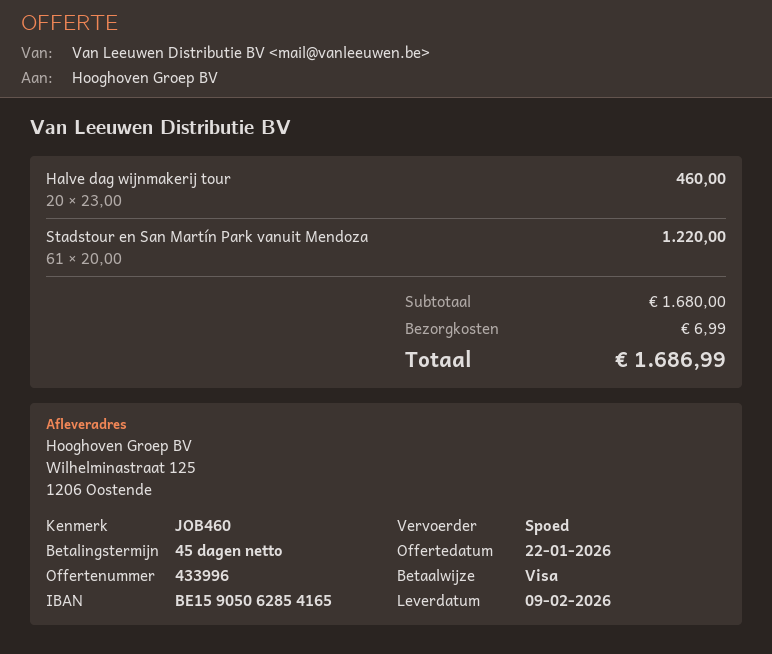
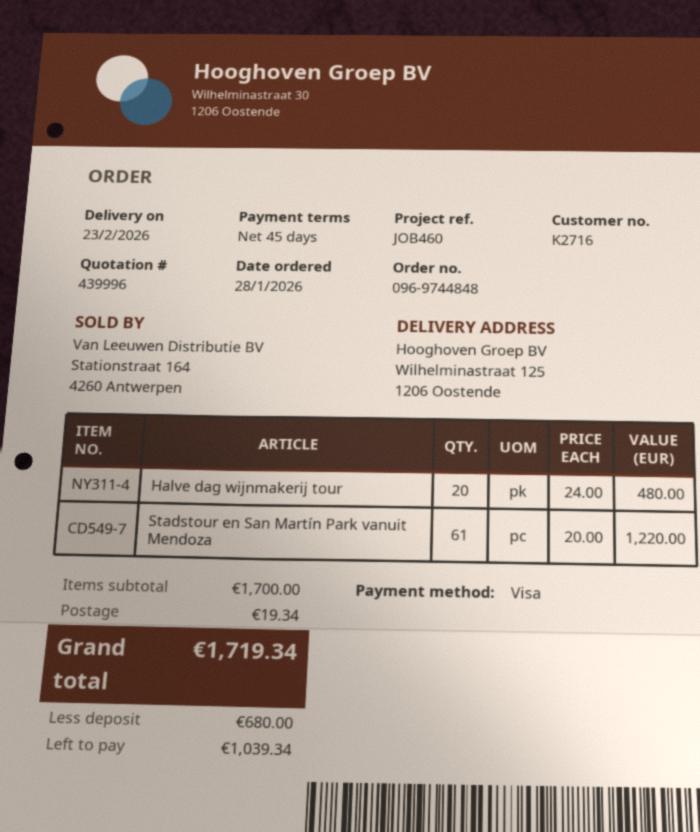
quote number: 433996 -> 439996
delivery date: 2026-02-09 -> 2026-02-23
Halve dag wijnmakerij tour: 20 x 23.00 = 460.00 -> 20 x 24.00 = 480.00
subtotal: 1680.00 -> 1700.00
shipping: 6.99 -> 19.34
total: 1686.99 -> 1719.34

